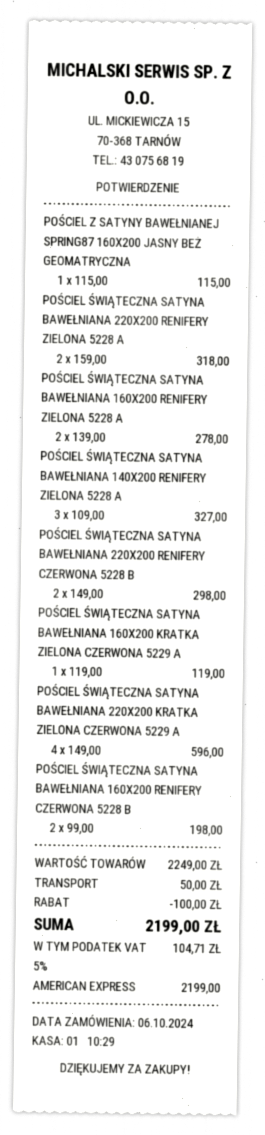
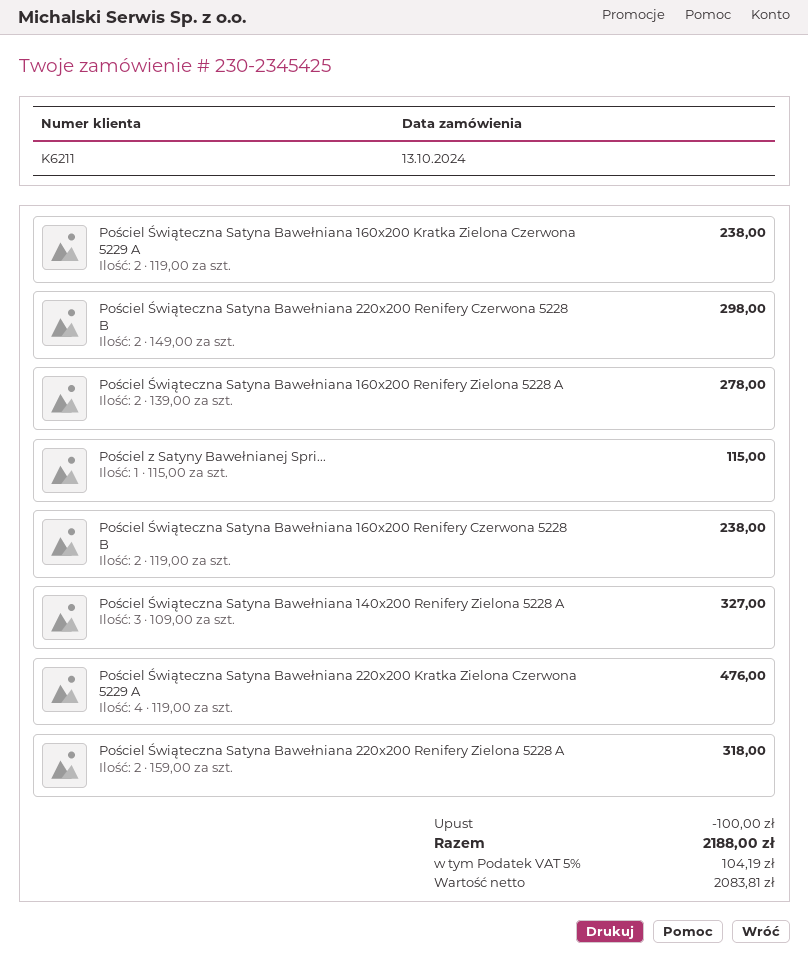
order date: 2024-10-06 -> 2024-10-13
POŚCIEL ŚWIĄTECZNA SATYNA BAWEŁNIANA 160X200 KRATKA ZIELONA CZERWONA 5229 A: 1 x 119.00 = 119.00 -> 2 x 119.00 = 238.00
POŚCIEL ŚWIĄTECZNA SATYNA BAWEŁNIANA 220X200 KRATKA ZIELONA CZERWONA 5229 A: 4 x 149.00 = 596.00 -> 4 x 119.00 = 476.00
POŚCIEL ŚWIĄTECZNA SATYNA BAWEŁNIANA 160X200 RENIFERY CZERWONA 5228 B: 2 x 99.00 = 198.00 -> 2 x 119.00 = 238.00
shipping: 50.00 -> none
tax: 5% = 104.71 -> 5% = 104.19
total: 2199.00 -> 2188.00

